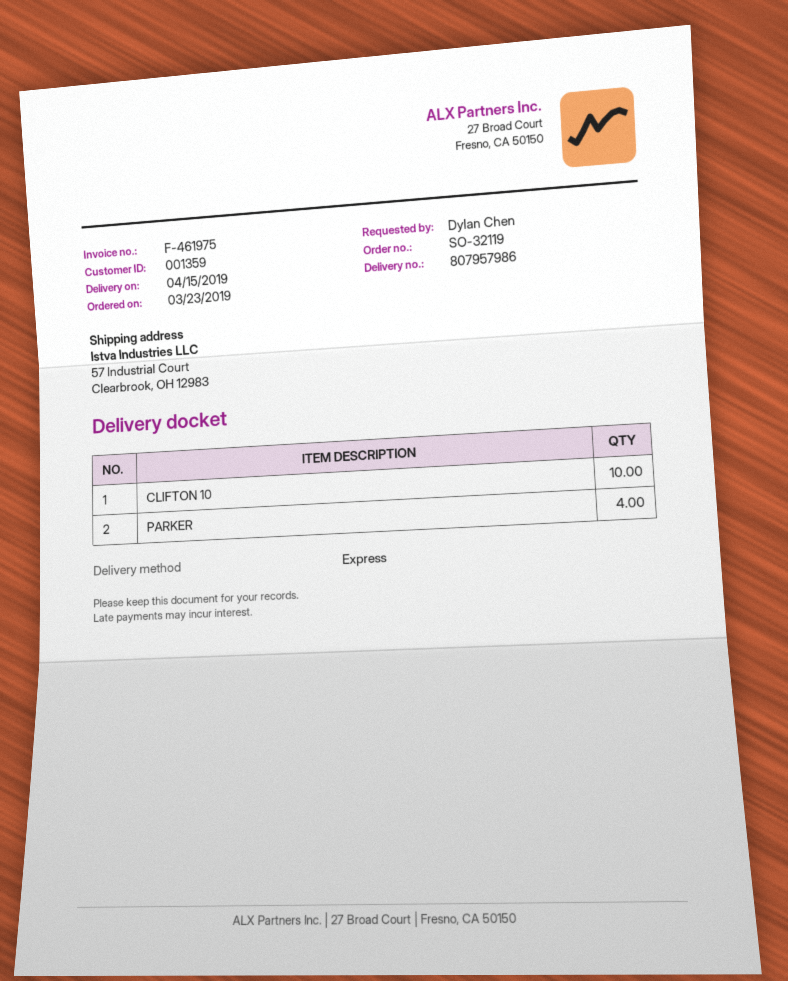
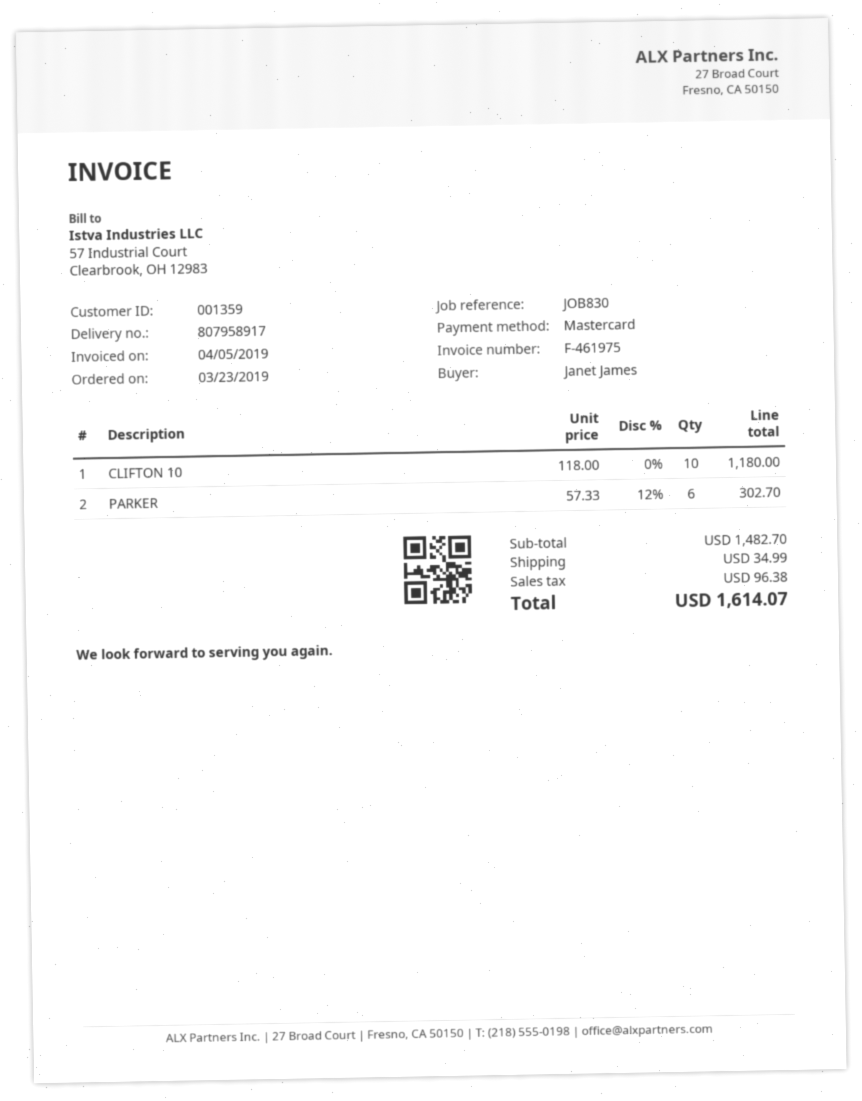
delivery note number: 807957986 -> 807958917
ordered by: Dylan Chen -> Janet James
PARKER: 4 -> 6

